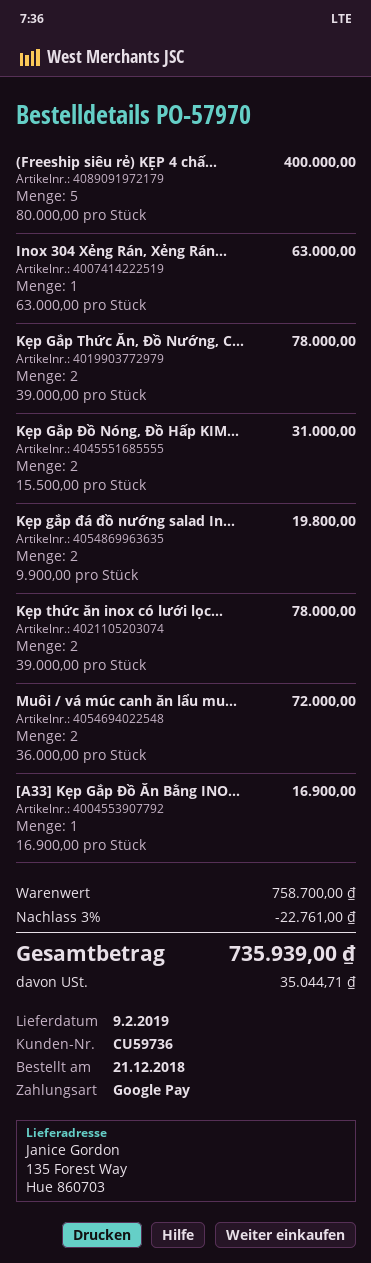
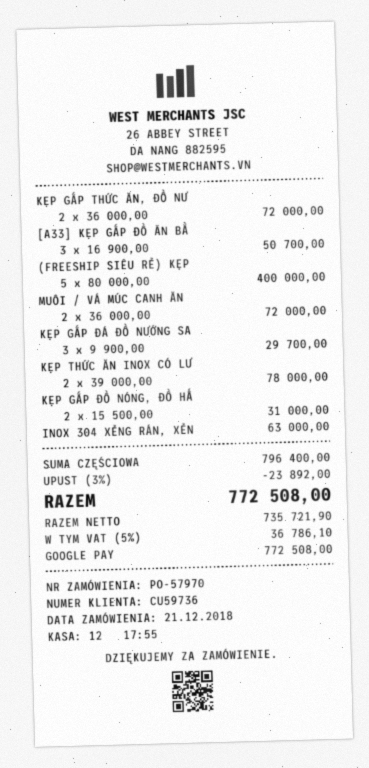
Kẹp Gắp Thức Ăn, Đồ Nướng, C...: 2 x 39000.00 = 78000.00 -> 2 x 36000.00 = 72000.00
Kẹp gắp đá đồ nướng salad In...: 2 x 9900.00 = 19800.00 -> 3 x 9900.00 = 29700.00
[A33] Kẹp Gắp Đồ Ăn Bằng INO...: 1 x 16900.00 = 16900.00 -> 3 x 16900.00 = 50700.00
subtotal: 758700.00 -> 796400.00
discount: 3% = 22761.00 -> 3% = 23892.00
tax: 35044.71 -> 36786.10
total: 735939.00 -> 772508.00

